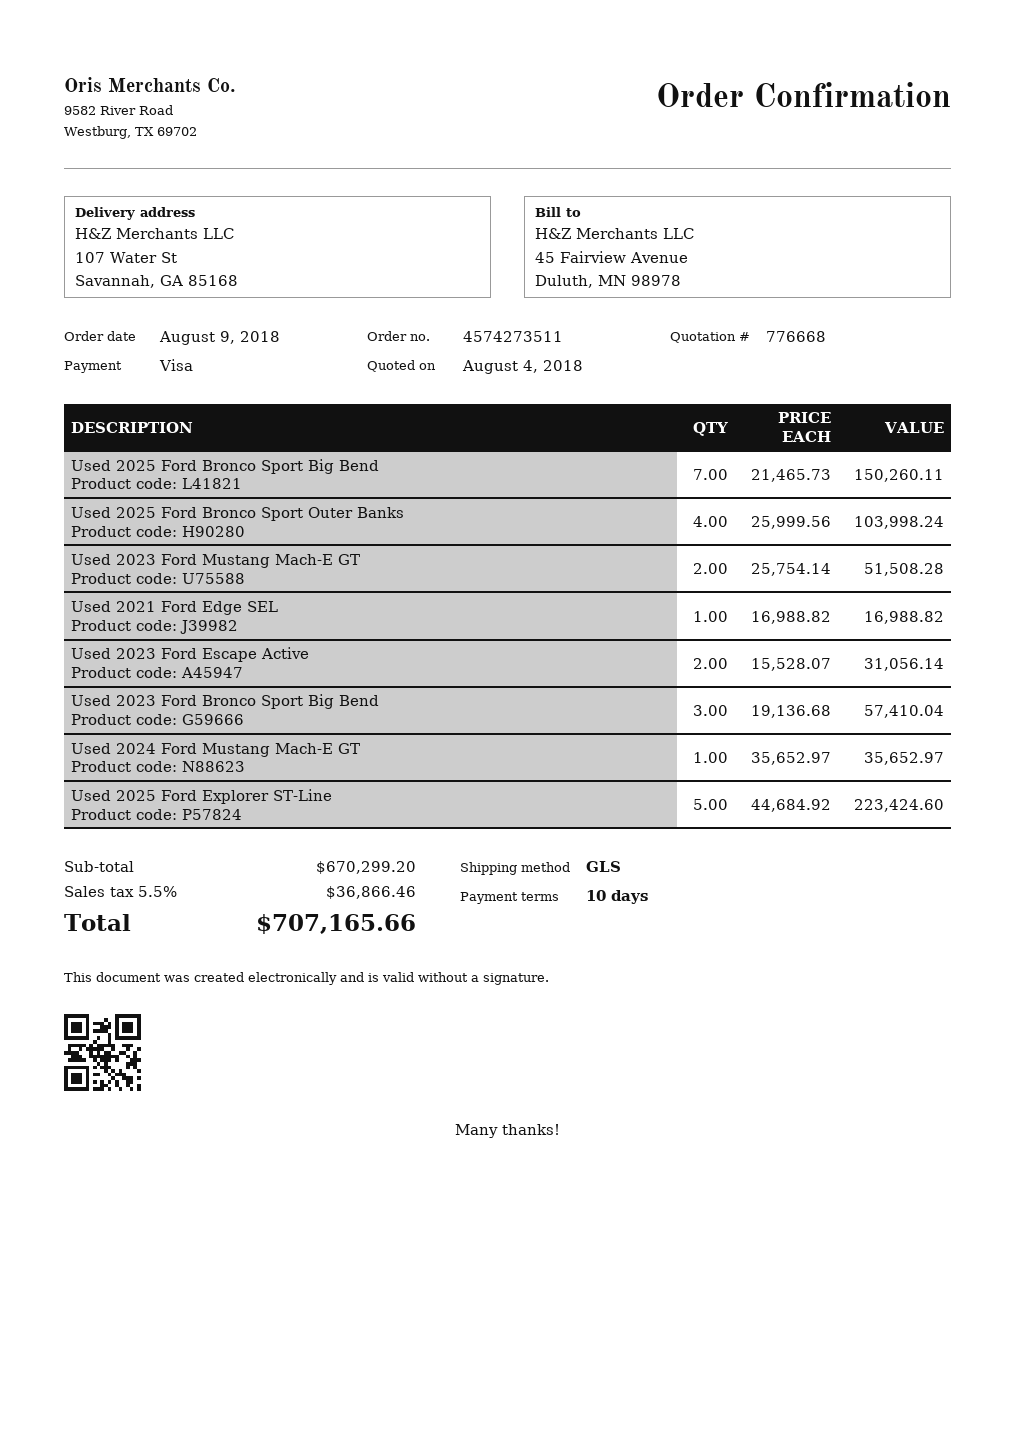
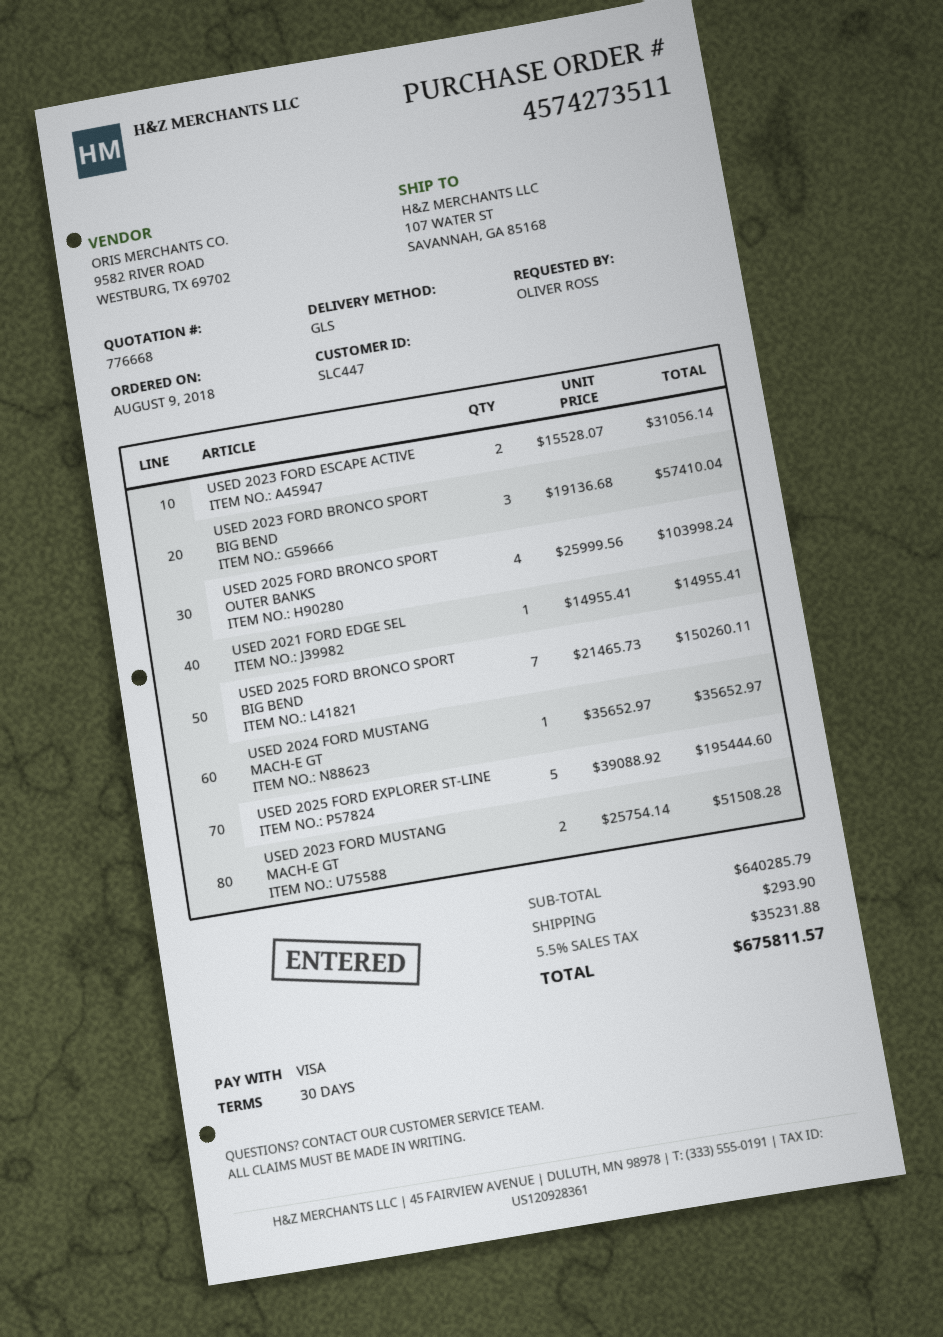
payment terms: 10 days -> 30 days
Used 2021 Ford Edge SEL: 1 x 16988.82 = 16988.82 -> 1 x 14955.41 = 14955.41
Used 2025 Ford Explorer ST-Line: 5 x 44684.92 = 223424.60 -> 5 x 39088.92 = 195444.60
subtotal: 670299.20 -> 640285.79
shipping: none -> 293.90
tax: 5.5% = 36866.46 -> 5.5% = 35231.88
total: 707165.66 -> 675811.57

